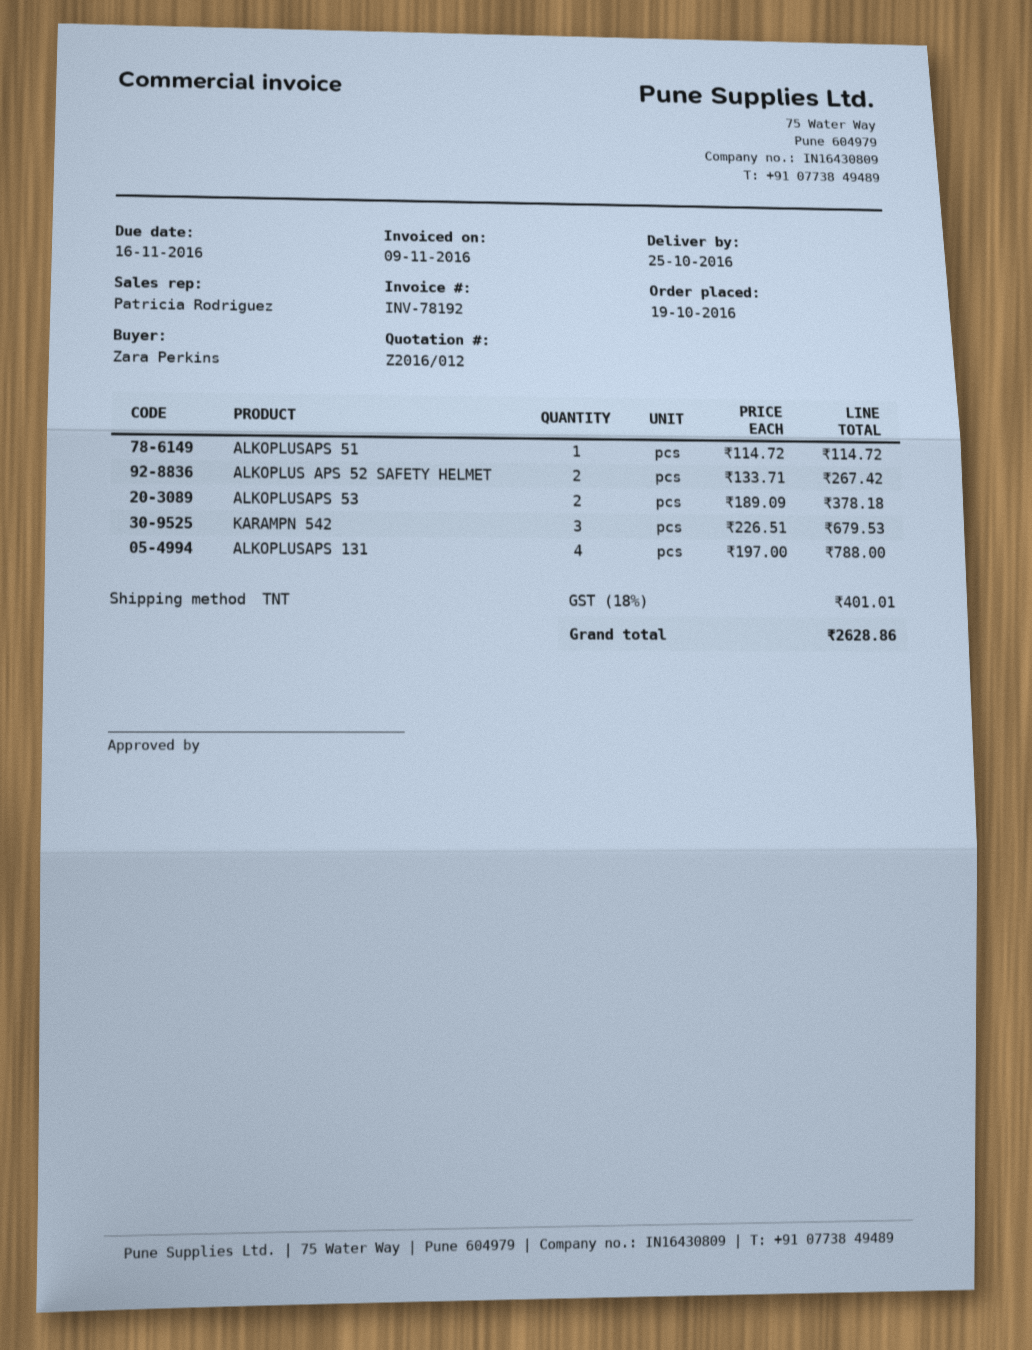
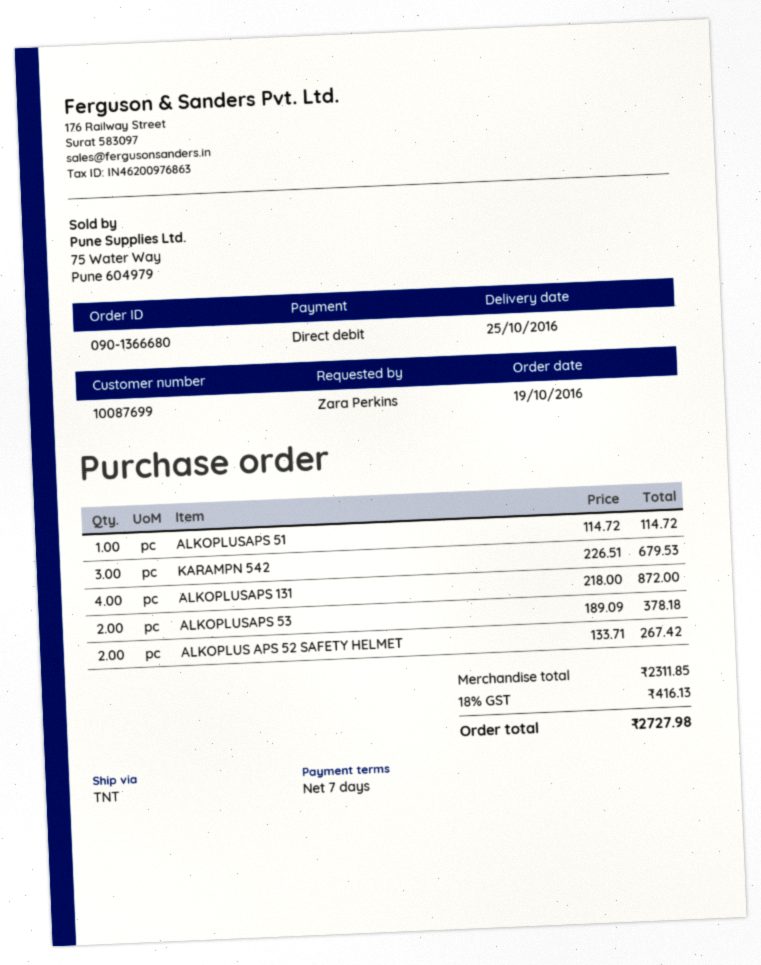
ALKOPLUSAPS 131: 4 x 197.00 = 788.00 -> 4 x 218.00 = 872.00
tax: 18% = 401.01 -> 18% = 416.13
total: 2628.86 -> 2727.98

